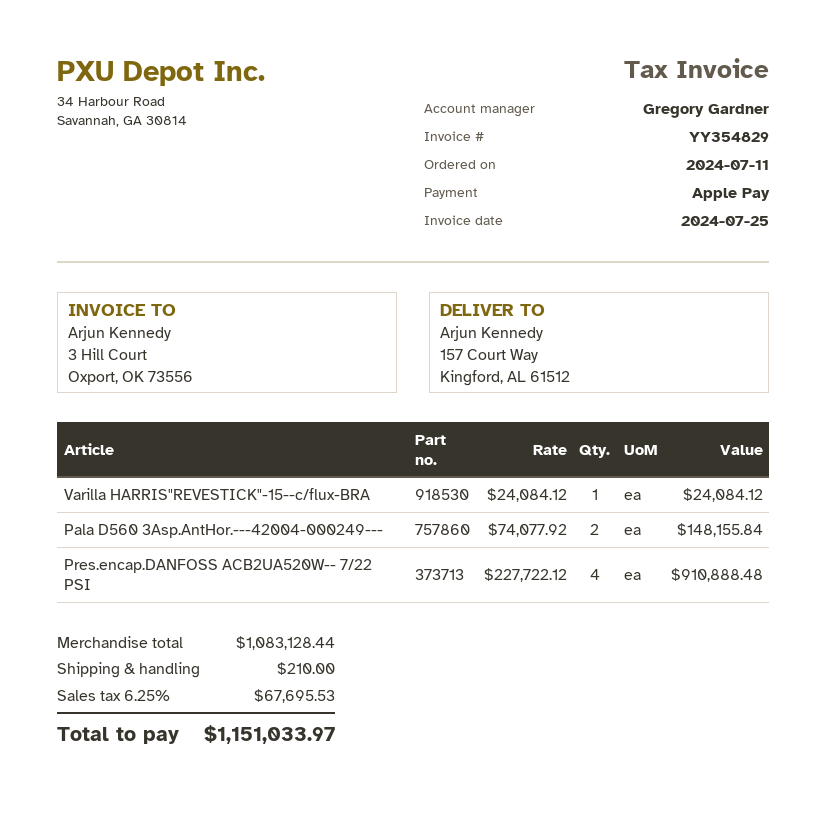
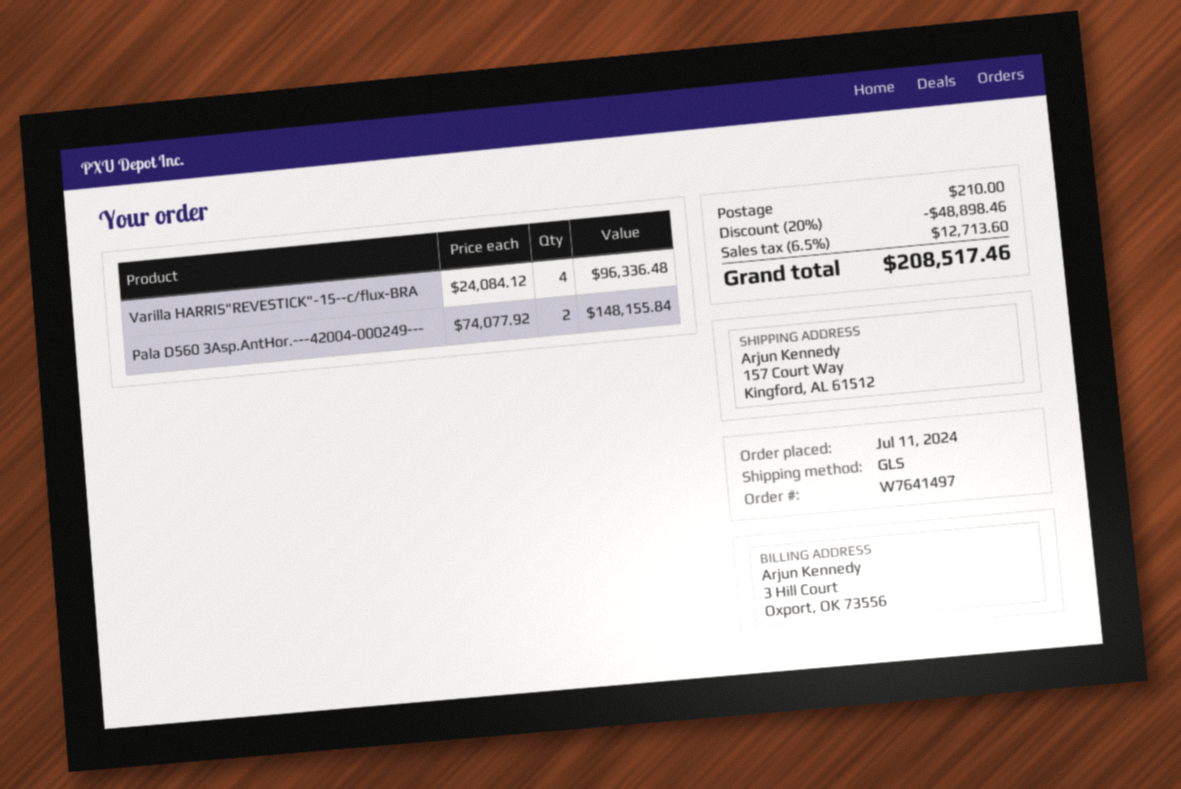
Varilla HARRIS"REVESTICK"-15--c/flux-BRA: 1 x 24084.12 = 24084.12 -> 4 x 24084.12 = 96336.48
Pres.encap.DANFOSS ACB2UA520W-- 7/22 PSI: 4 x 227722.12 = 910888.48 -> none
discount: none -> 20% = 48898.46
tax: 6.25% = 67695.53 -> 6.5% = 12713.60
total: 1151033.97 -> 208517.46

